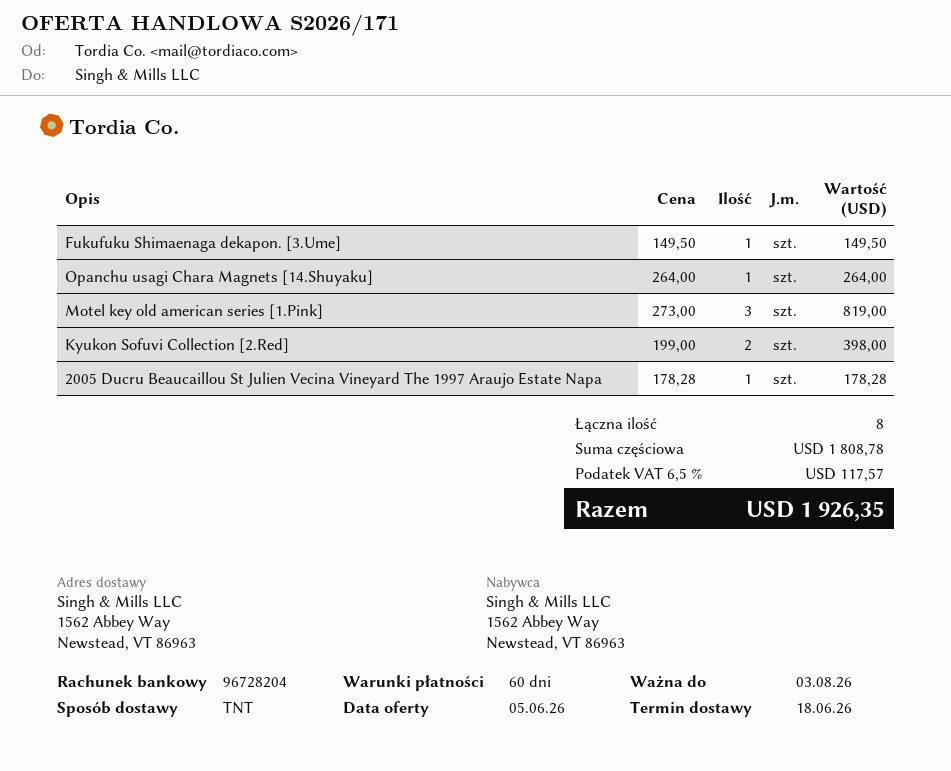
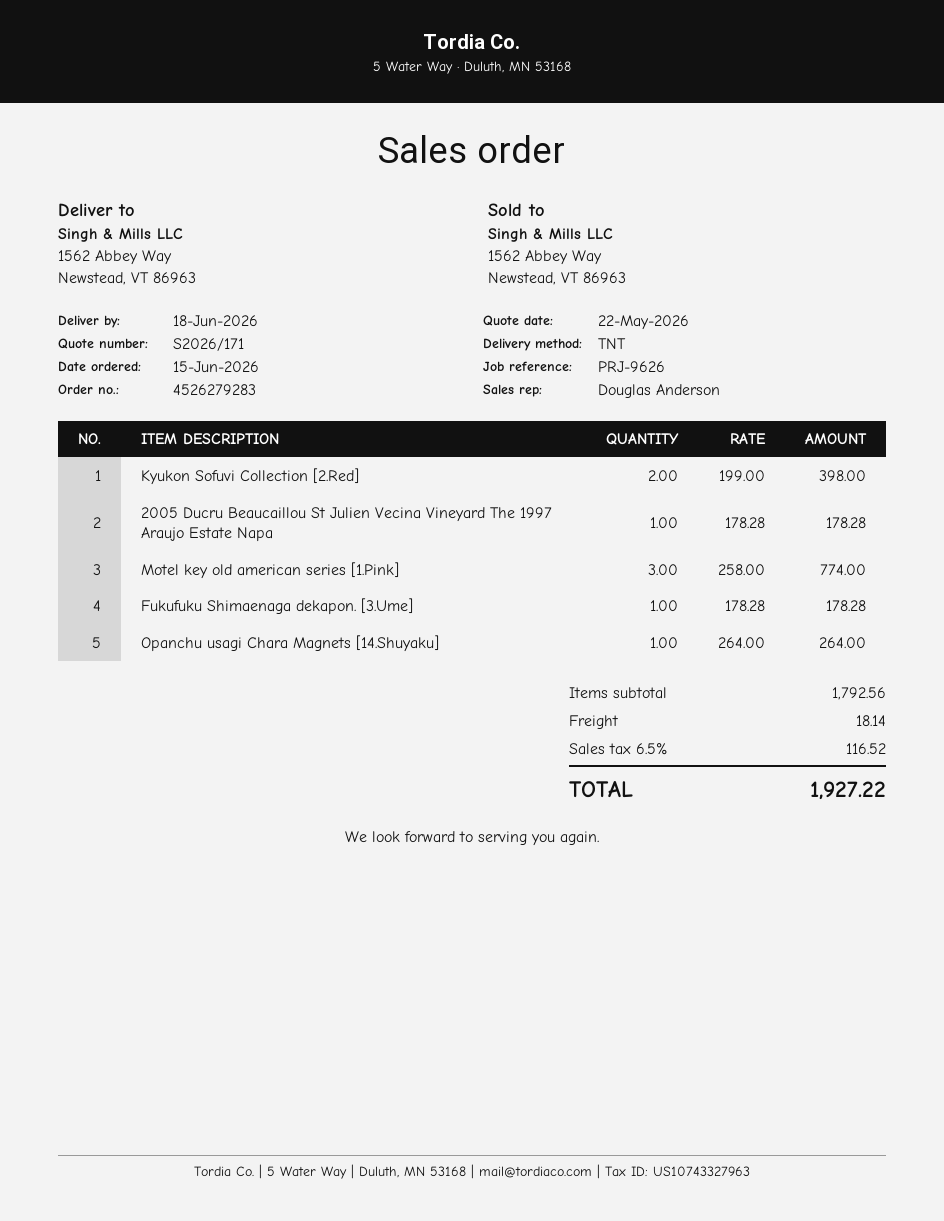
quote date: 2026-06-05 -> 2026-05-22
Fukufuku Shimaenaga dekapon. [3.Ume]: 1 x 149.50 = 149.50 -> 1 x 178.28 = 178.28
Motel key old american series [1.Pink]: 3 x 273.00 = 819.00 -> 3 x 258.00 = 774.00
subtotal: 1808.78 -> 1792.56
shipping: none -> 18.14
tax: 6.5% = 117.57 -> 6.5% = 116.52
total: 1926.35 -> 1927.22

